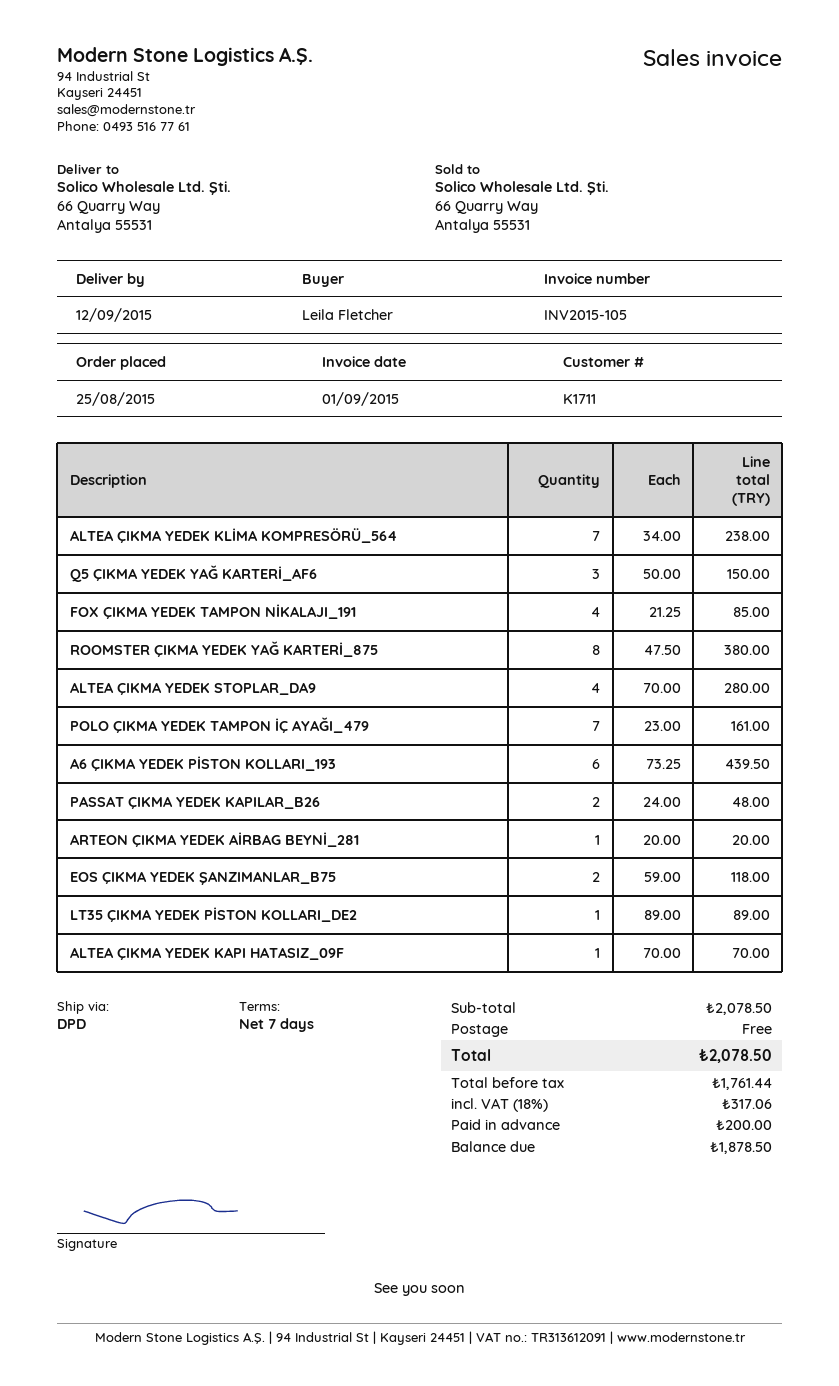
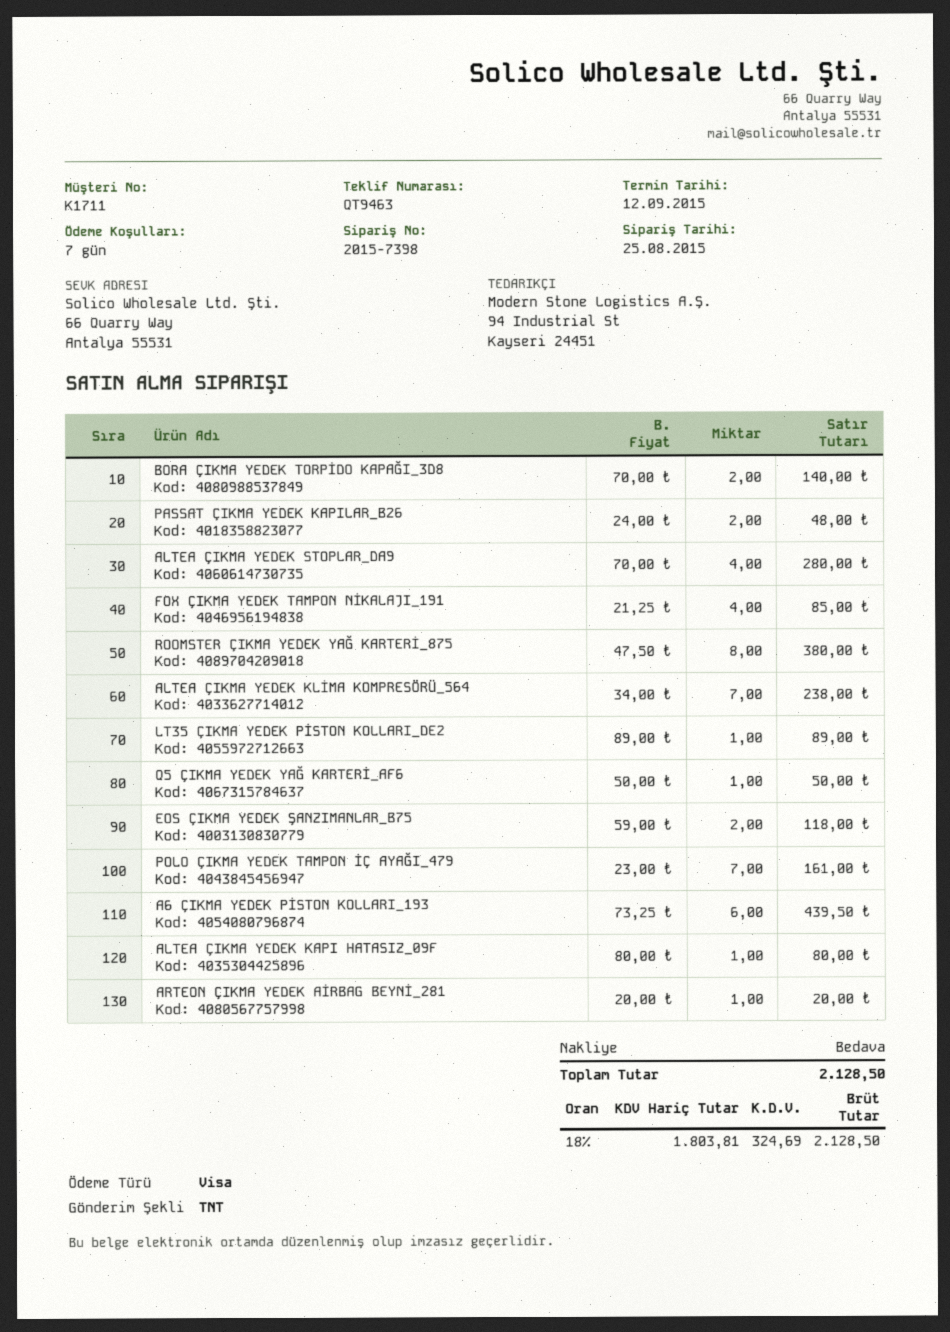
shipping method: DPD -> TNT
Q5 ÇIKMA YEDEK YAĞ KARTERİ_AF6: 3 x 50.00 = 150.00 -> 1 x 50.00 = 50.00
ALTEA ÇIKMA YEDEK KAPI HATASIZ_09F: 1 x 70.00 = 70.00 -> 1 x 80.00 = 80.00
BORA ÇIKMA YEDEK TORPİDO KAPAĞI_3D8: none -> 2 x 70.00 = 140.00
net: 1761.44 -> 1803.81
tax: 18% = 317.06 -> 18% = 324.69
total: 2078.50 -> 2128.50

